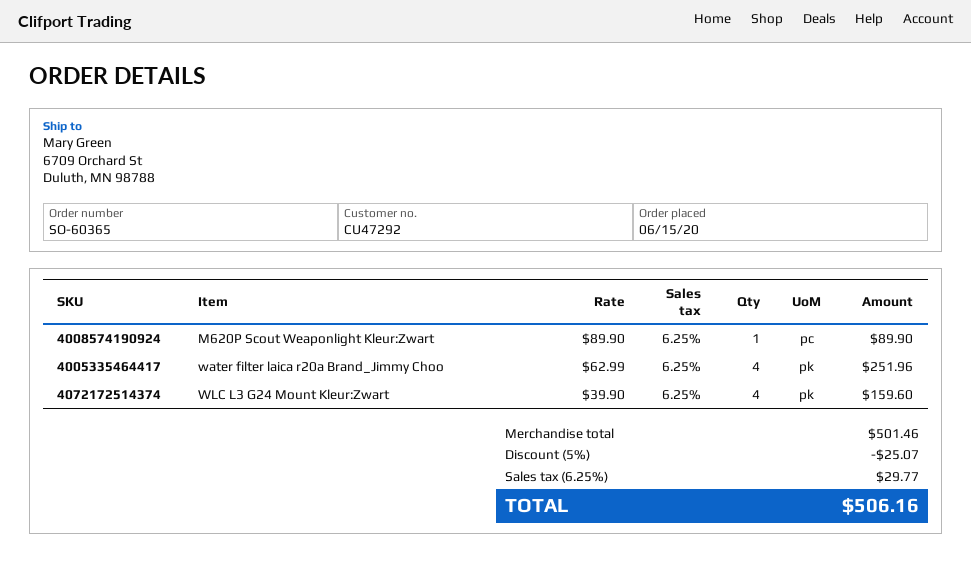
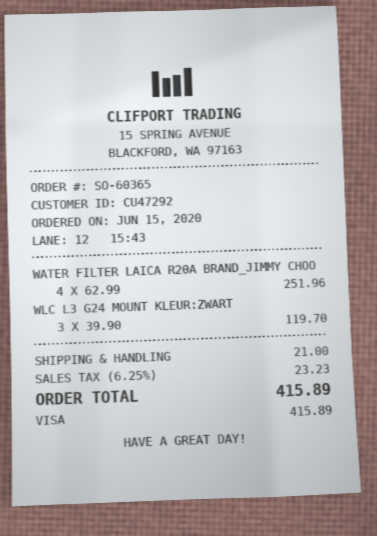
M620P Scout Weaponlight Kleur:Zwart: 1 x 89.90 = 89.90 -> none
WLC L3 G24 Mount Kleur:Zwart: 4 x 39.90 = 159.60 -> 3 x 39.90 = 119.70
discount: 5% = 25.07 -> none
shipping: none -> 21.00
tax: 6.25% = 29.77 -> 6.25% = 23.23
total: 506.16 -> 415.89

